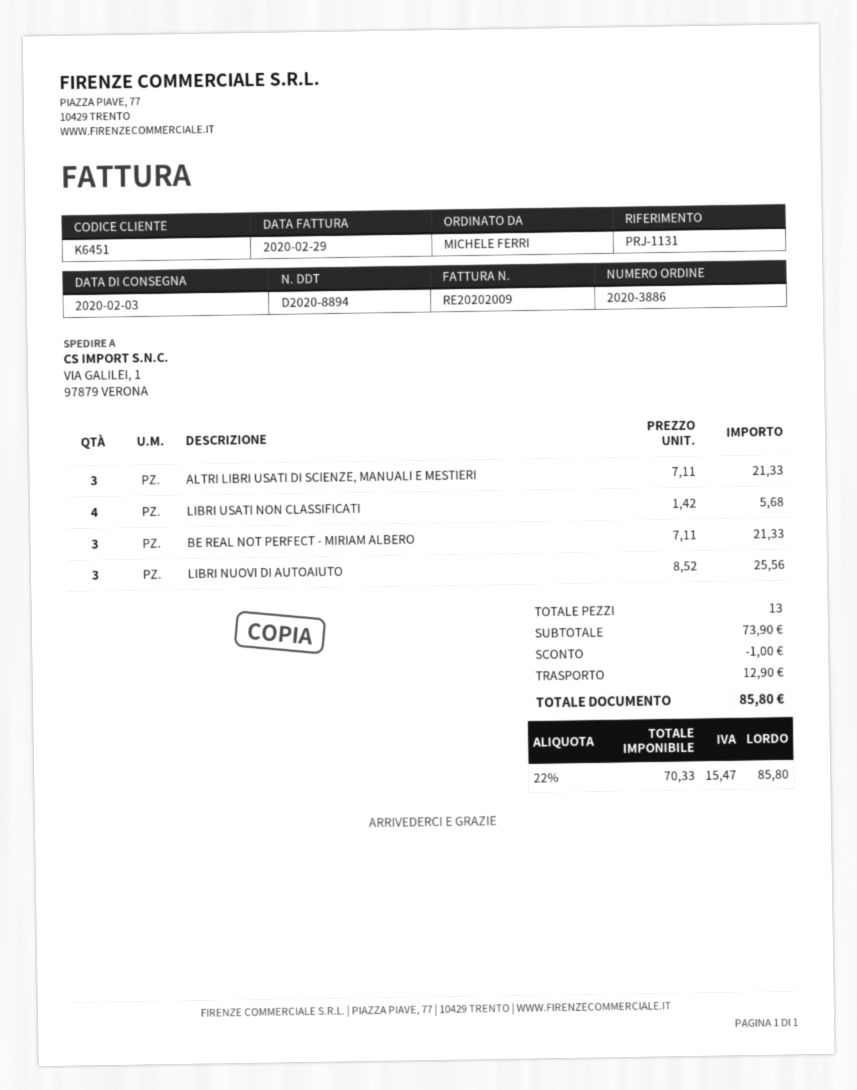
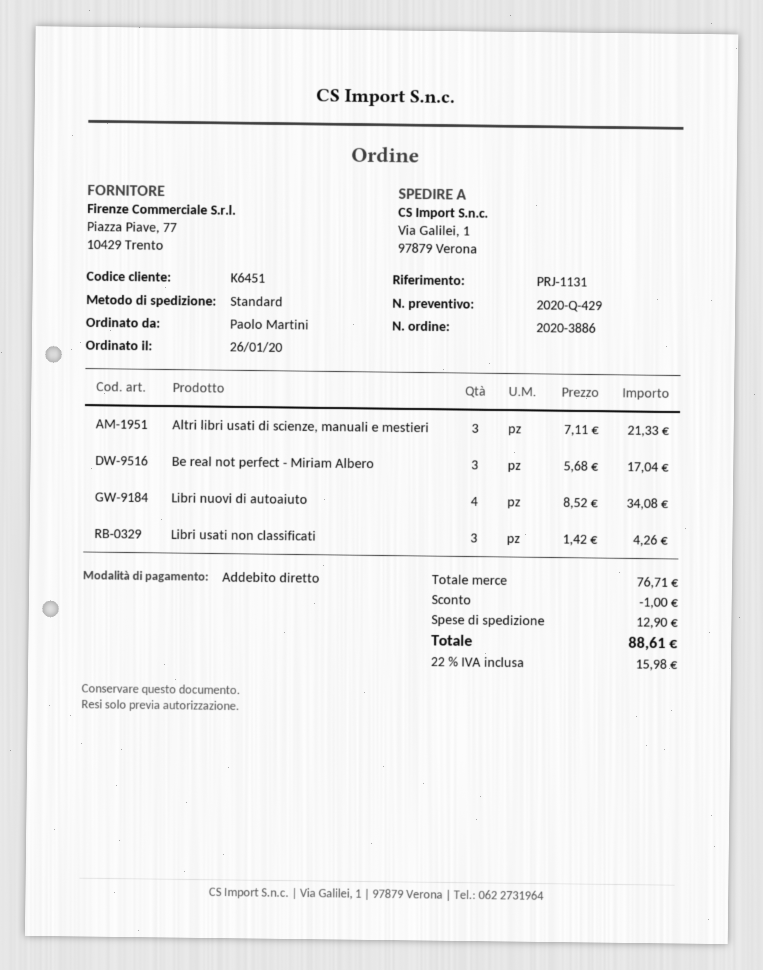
ordered by: MICHELE FERRI -> Paolo Martini
LIBRI USATI NON CLASSIFICATI: 4 x 1.42 = 5.68 -> 3 x 1.42 = 4.26
BE REAL NOT PERFECT - MIRIAM ALBERO: 3 x 7.11 = 21.33 -> 3 x 5.68 = 17.04
LIBRI NUOVI DI AUTOAIUTO: 3 x 8.52 = 25.56 -> 4 x 8.52 = 34.08
subtotal: 73.90 -> 76.71
tax: 22% = 15.47 -> 22% = 15.98
total: 85.80 -> 88.61

